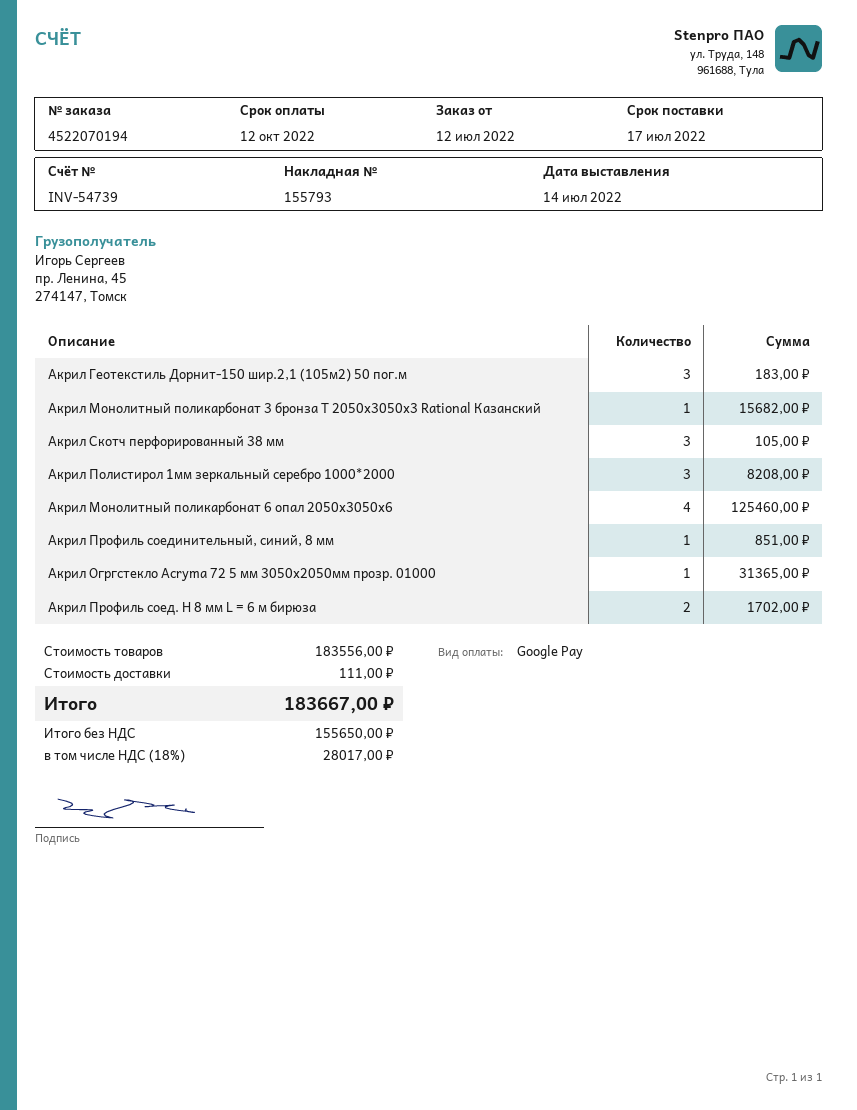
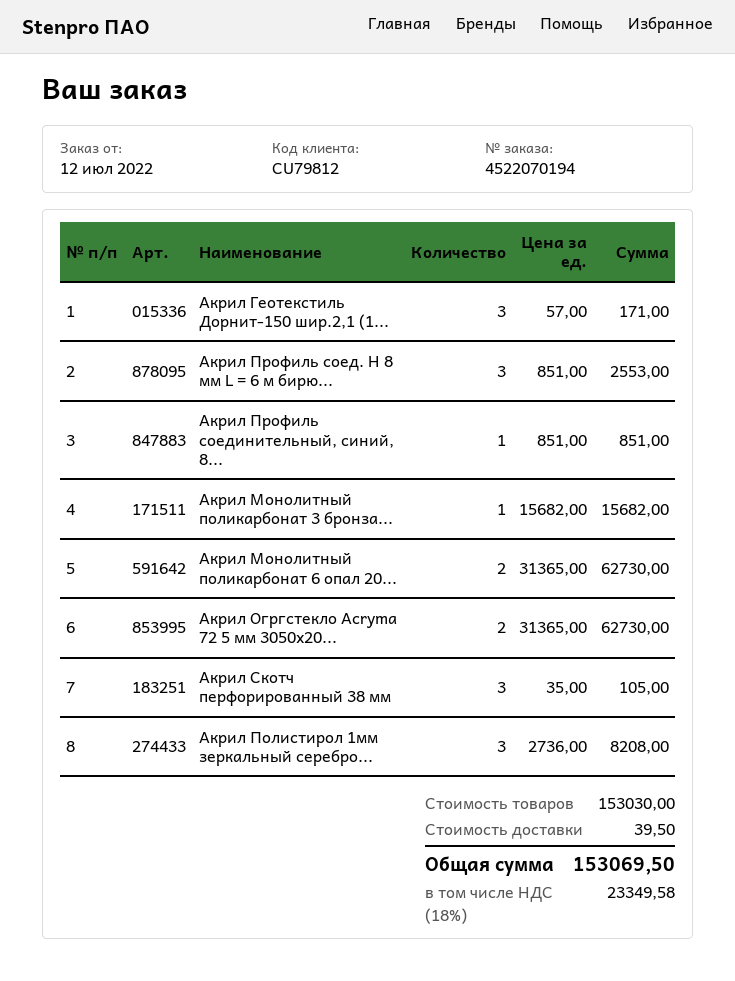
Акрил Геотекстиль Дорнит-150 шир.2,1 (105м2) 50 пог.м: 3 for 183.00 -> 3 for 171.00
Акрил Монолитный поликарбонат 6 опал 2050х3050х6: 4 for 125460.00 -> 2 for 62730.00
Акрил Огргстекло Acryma 72 5 мм 3050х2050мм прозр. 01000: 1 for 31365.00 -> 2 for 62730.00
Акрил Профиль соед. H 8 мм L = 6 м бирюза: 2 for 1702.00 -> 3 for 2553.00
subtotal: 183556.00 -> 153030.00
shipping: 111.00 -> 39.50
tax: 18% = 28017.00 -> 18% = 23349.58
total: 183667.00 -> 153069.50

